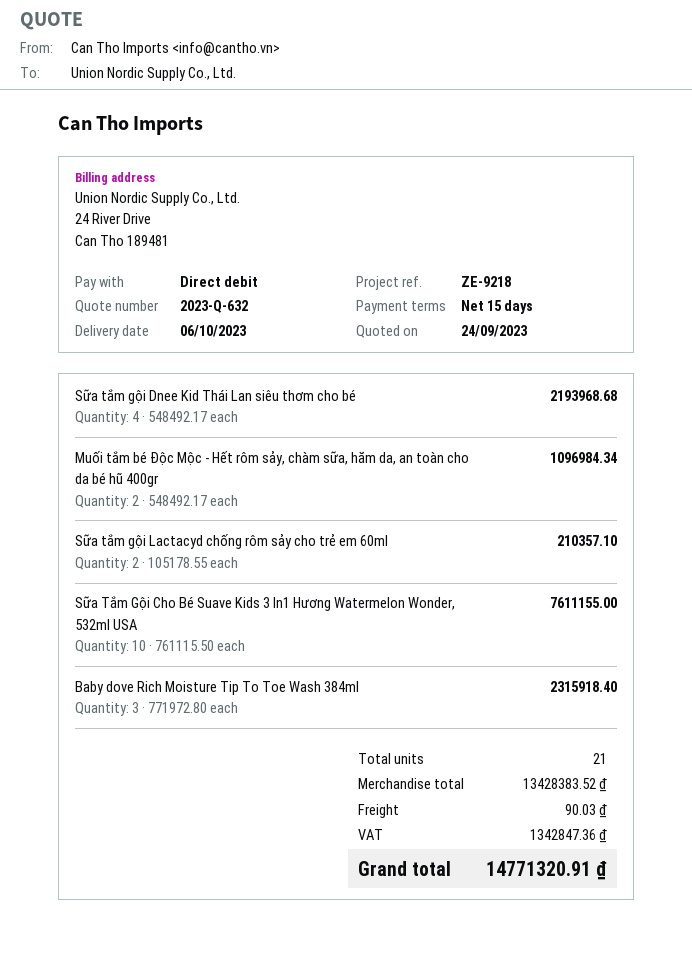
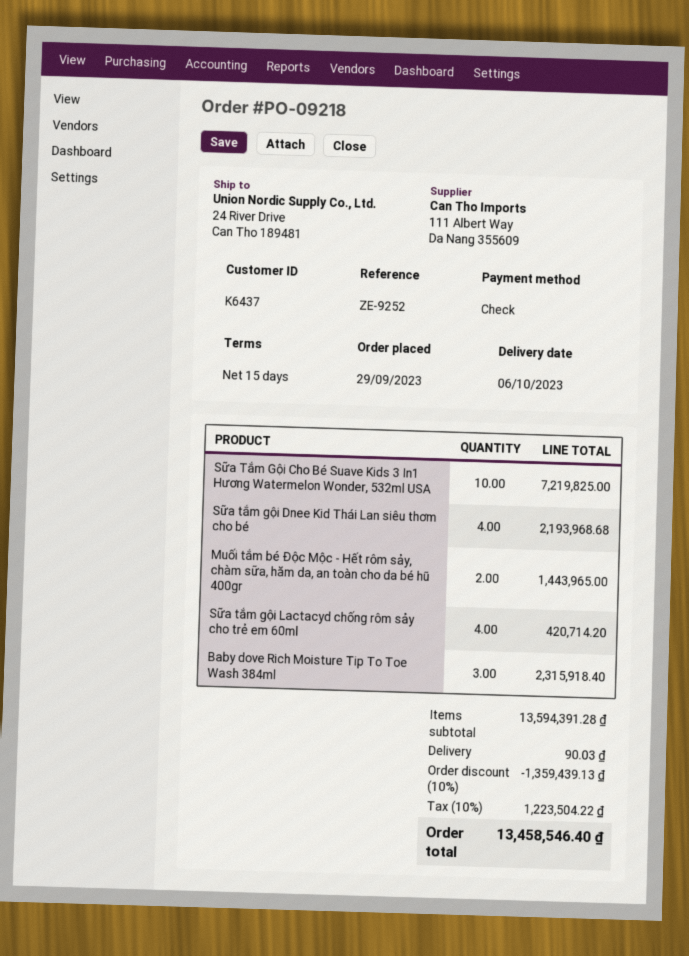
reference: ZE-9218 -> ZE-9252
payment method: direct debit -> cheque
Muối tắm bé Độc Mộc - Hết rôm sảy, chàm sữa, hăm da, an toàn cho da bé hũ 400gr: 2 for 1096984.34 -> 2 for 1443965.00
Sữa tắm gội Lactacyd chống rôm sảy cho trẻ em 60ml: 2 for 210357.10 -> 4 for 420714.20
Sữa Tắm Gội Cho Bé Suave Kids 3 In1 Hương Watermelon Wonder, 532ml USA: 10 for 7611155.00 -> 10 for 7219825.00
subtotal: 13428383.52 -> 13594391.28
discount: none -> 10% = 1359439.13
tax: 1342847.36 -> 1223504.22
total: 14771320.91 -> 13458546.40

